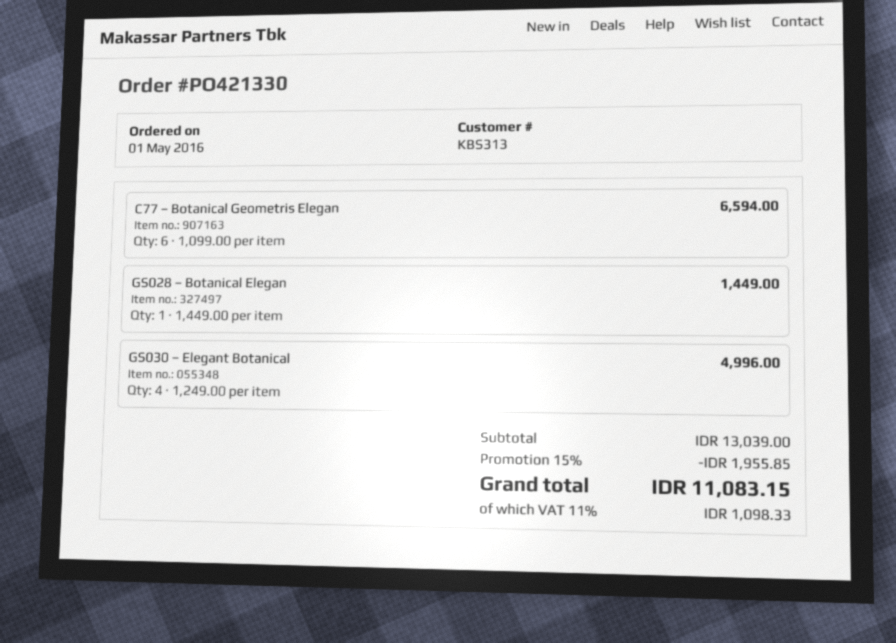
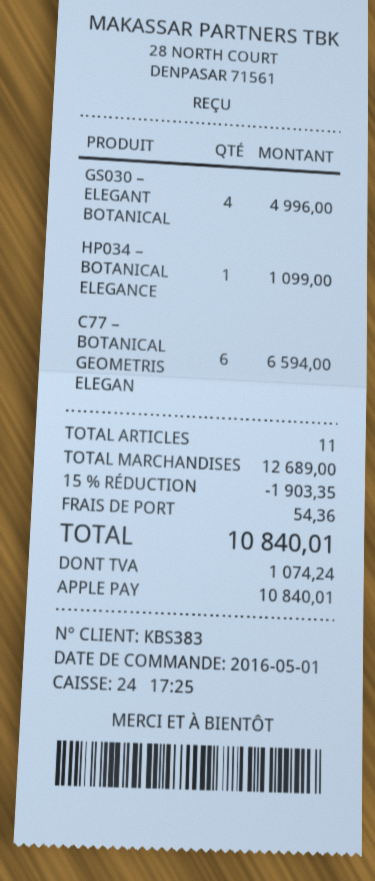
customer number: KBS313 -> KBS383
GS028 – Botanical Elegan: 1 for 1449.00 -> none
HP034 – BOTANICAL ELEGANCE: none -> 1 for 1099.00
subtotal: 13039.00 -> 12689.00
discount: 15% = 1955.85 -> 15% = 1903.35
shipping: none -> 54.36
tax: 1098.33 -> 1074.24
total: 11083.15 -> 10840.01

